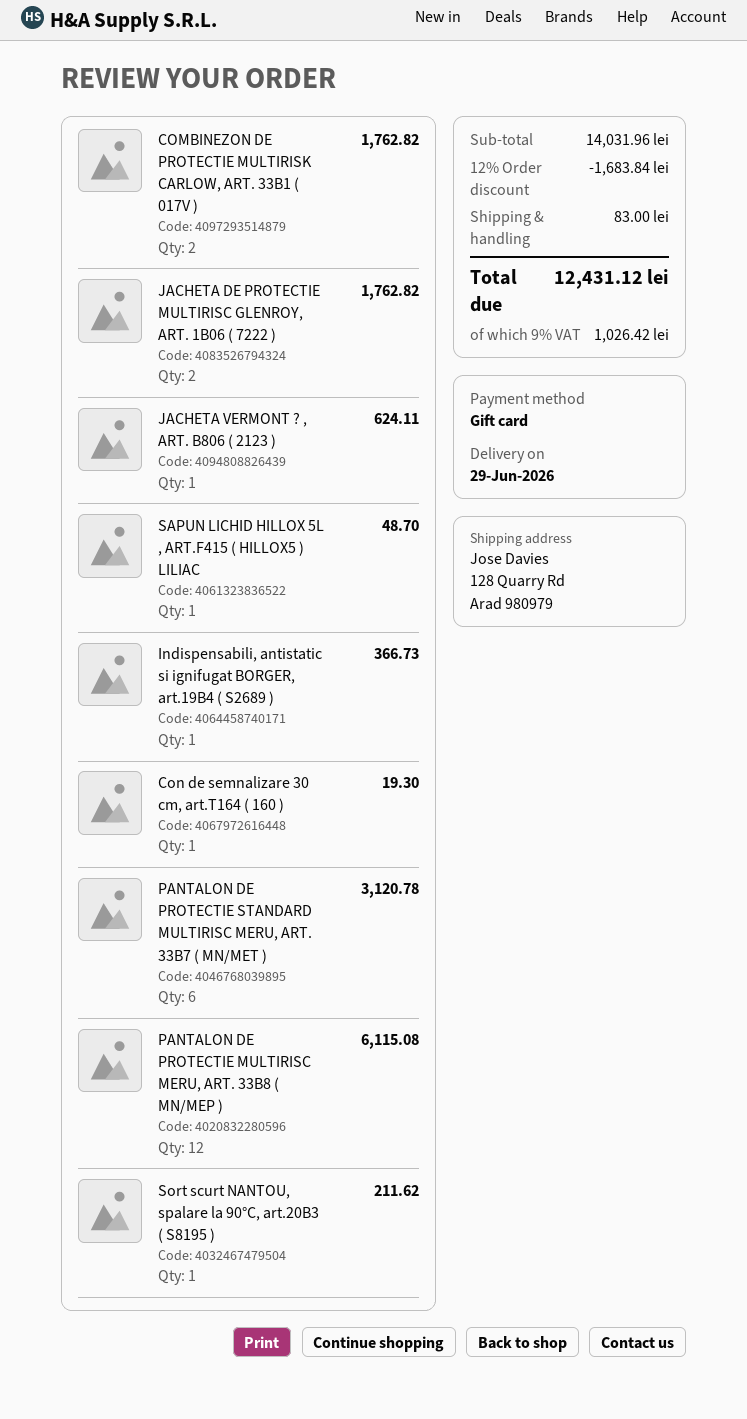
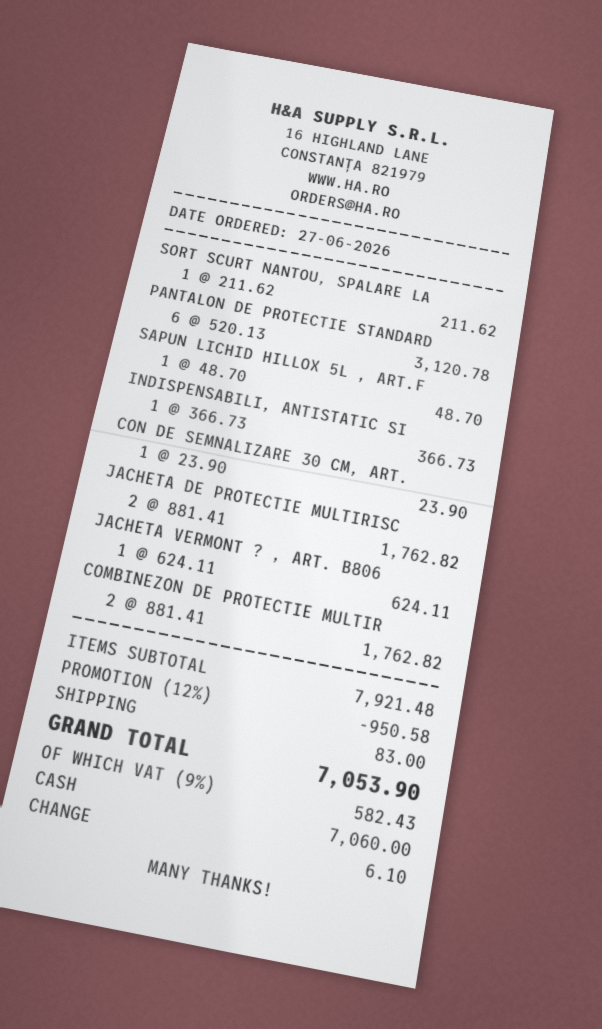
payment method: gift card -> cash
Con de semnalizare 30 cm, art.T164 ( 160 ): 1 for 19.30 -> 1 for 23.90
PANTALON DE PROTECTIE MULTIRISC MERU, ART. 33B8 ( MN/MEP ): 12 for 6115.08 -> none
subtotal: 14031.96 -> 7921.48
discount: 12% = 1683.84 -> 12% = 950.58
tax: 9% = 1026.42 -> 9% = 582.43
total: 12431.12 -> 7053.90

